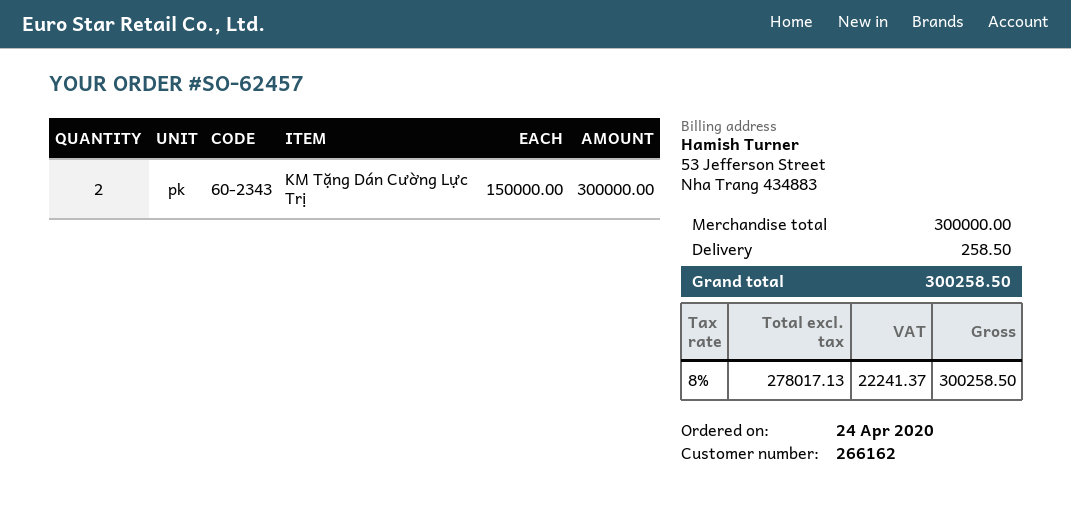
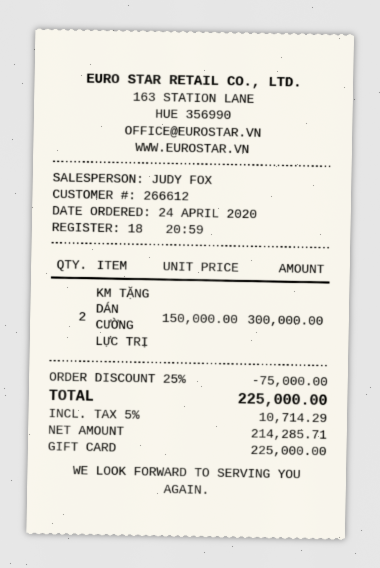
customer number: 266162 -> 266612
discount: none -> 25% = 75000.00
shipping: 258.50 -> none
net: 278017.13 -> 214285.71
tax: 8% = 22241.37 -> 5% = 10714.29
total: 300258.50 -> 225000.00

